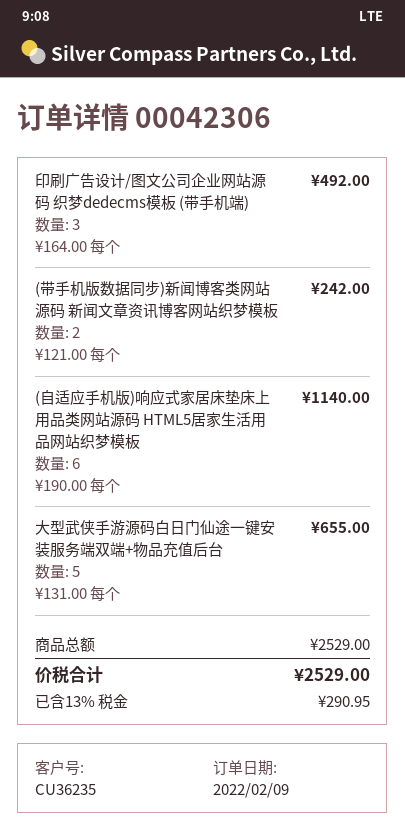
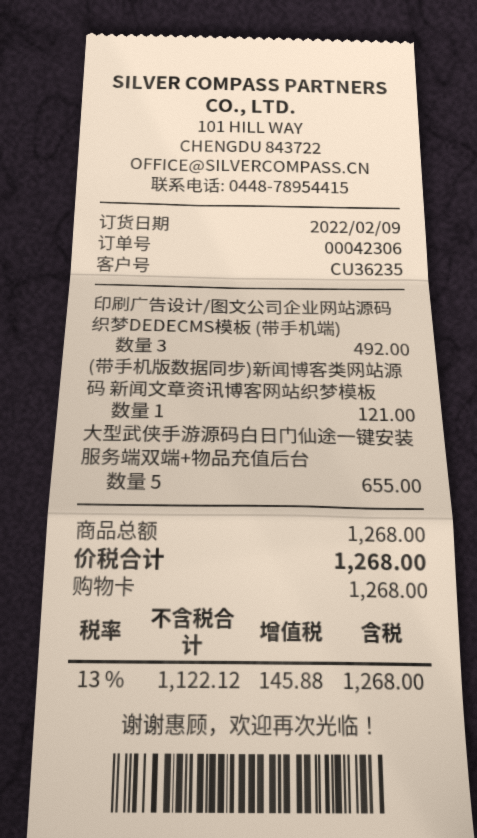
(带手机版数据同步)新闻博客类网站源码 新闻文章资讯博客网站织梦模板: 2 for 242.00 -> 1 for 121.00
(自适应手机版)响应式家居床垫床上用品类网站源码 HTML5居家生活用品网站织梦模板: 6 for 1140.00 -> none
subtotal: 2529.00 -> 1268.00
tax: 13% = 290.95 -> 13% = 145.88
total: 2529.00 -> 1268.00

